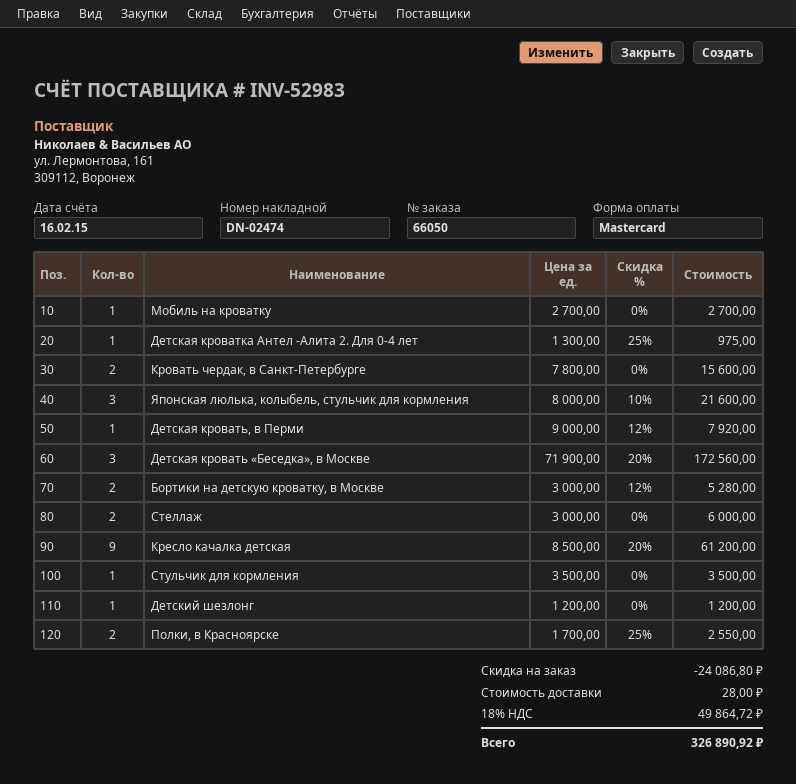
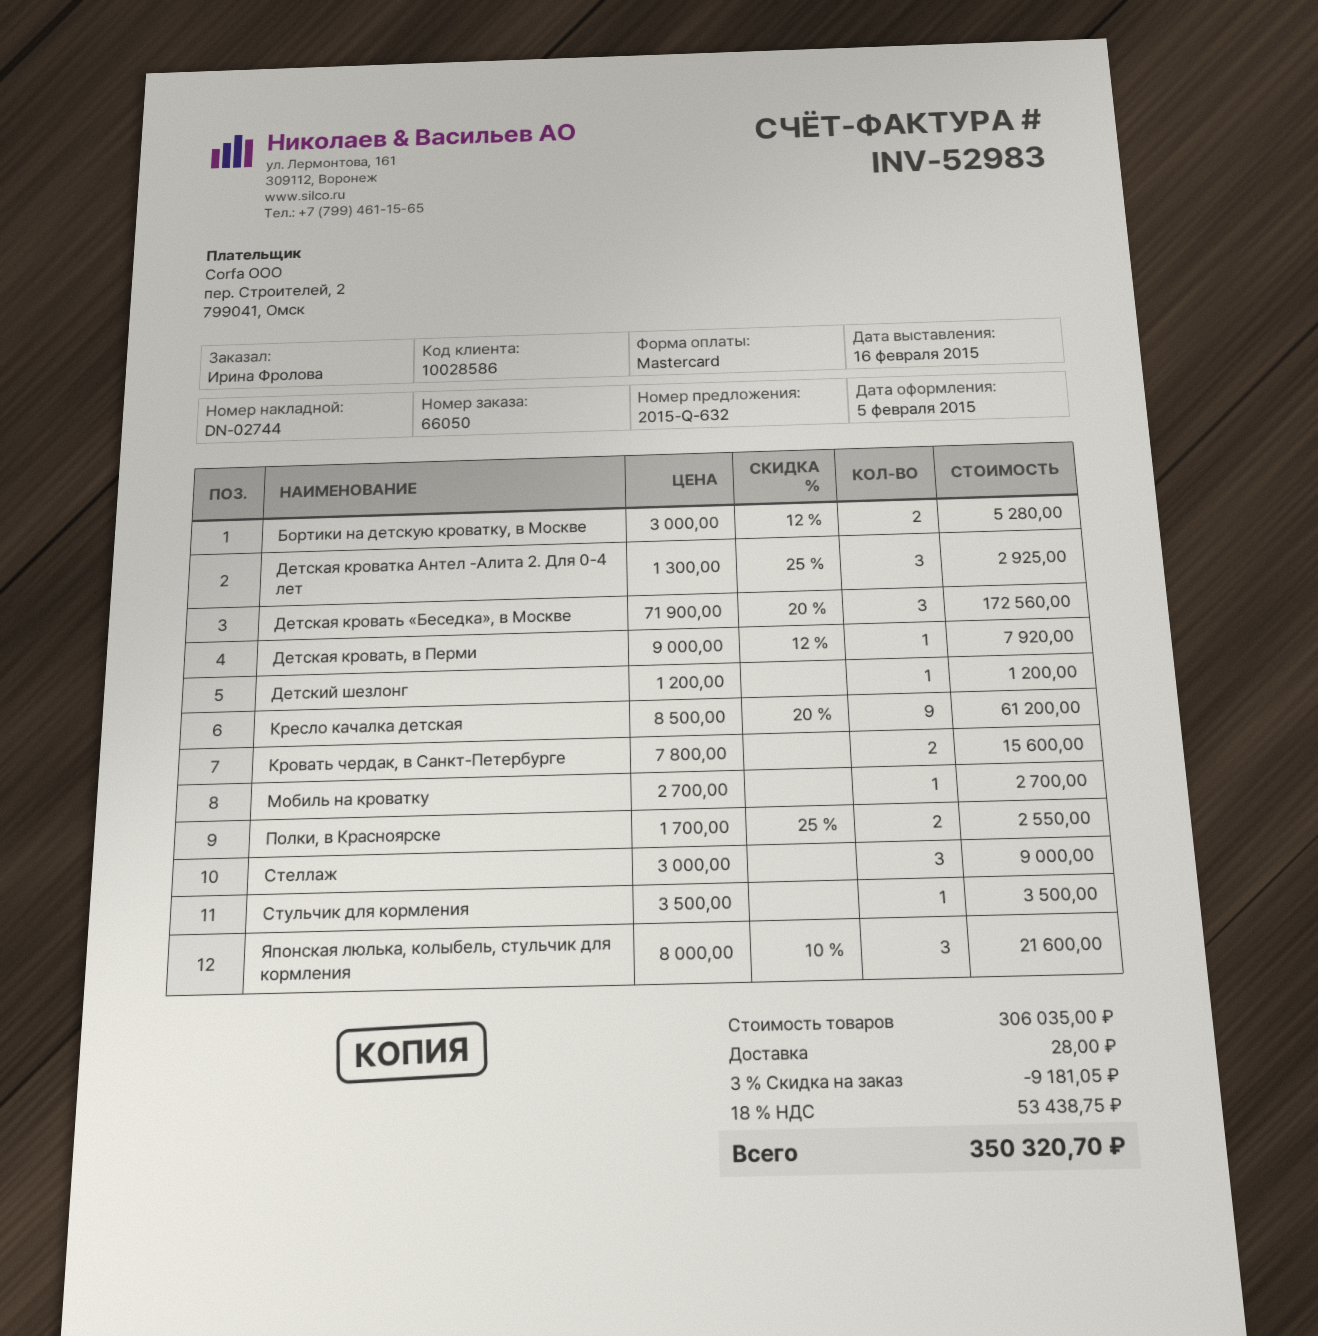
delivery note number: DN-02474 -> DN-02744
Детская кроватка Антел -Алита 2. Для 0-4 лет: 1 x 1300.00 - 25% = 975.00 -> 3 x 1300.00 - 25% = 2925.00
Стеллаж: 2 x 3000.00 = 6000.00 -> 3 x 3000.00 = 9000.00
discount: 24086.80 -> 9181.05
tax: 18% = 49864.72 -> 18% = 53438.75
total: 326890.92 -> 350320.70

